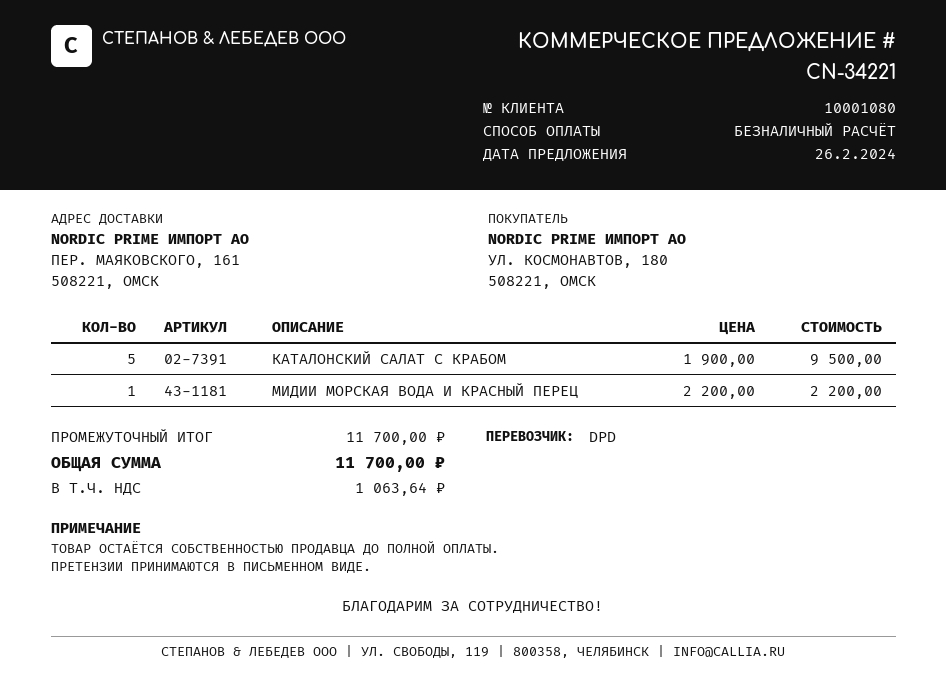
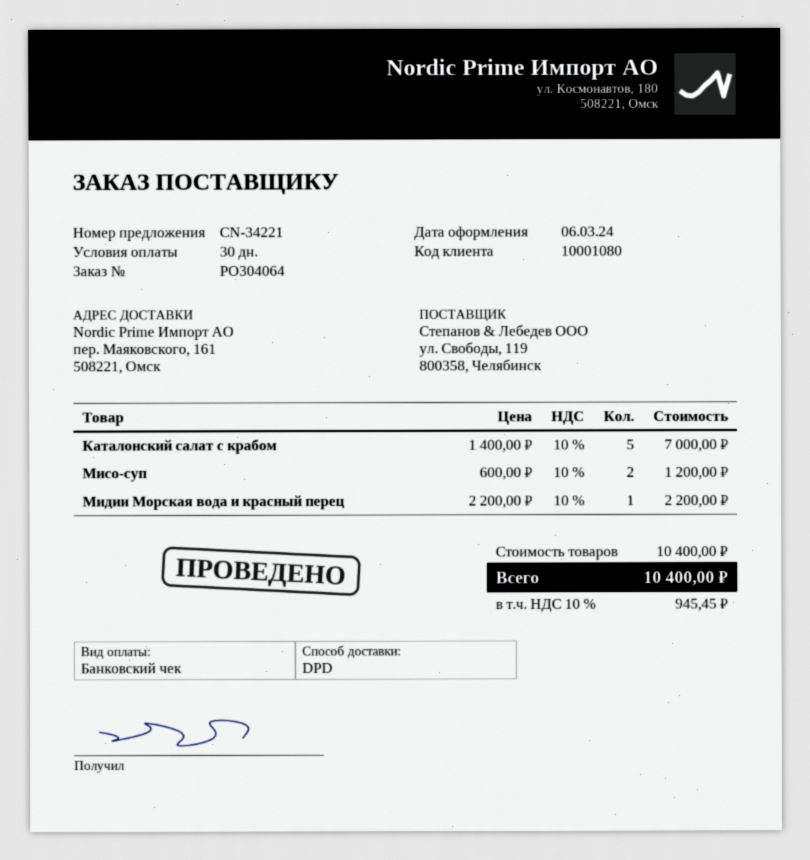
payment method: bank transfer -> cheque
КАТАЛОНСКИЙ САЛАТ С КРАБОМ: 5 x 1900.00 = 9500.00 -> 5 x 1400.00 = 7000.00
Мисо-суп: none -> 2 x 600.00 = 1200.00
subtotal: 11700.00 -> 10400.00
tax: 1063.64 -> 945.45
total: 11700.00 -> 10400.00

